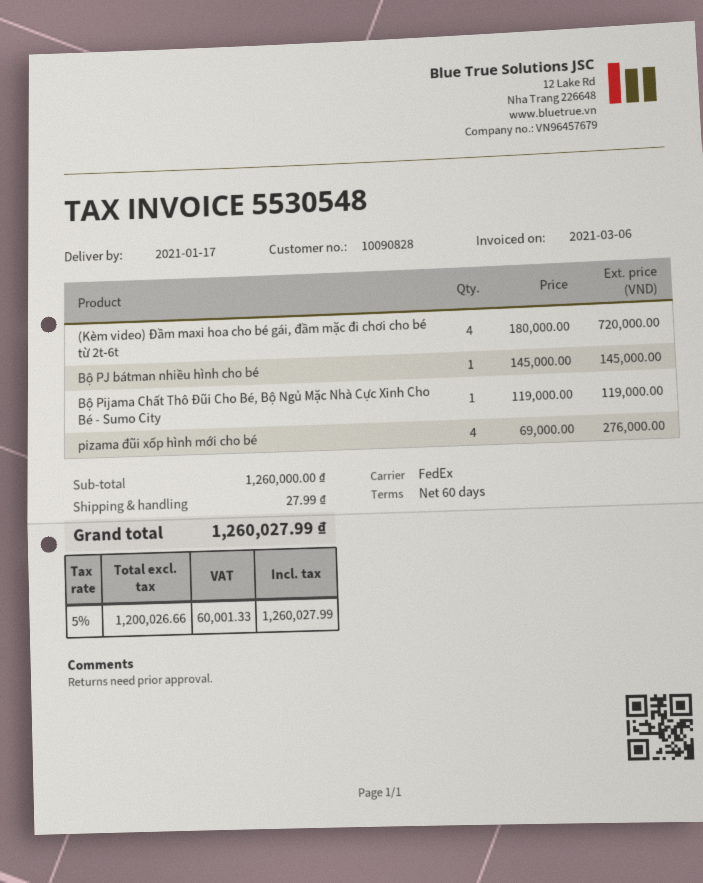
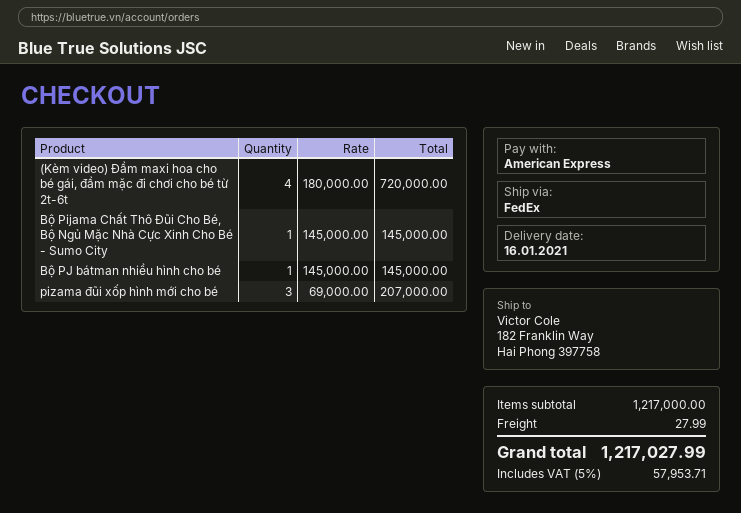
delivery date: 2021-01-17 -> 2021-01-16
Bộ Pijama Chất Thô Đũi Cho Bé, Bộ Ngủ Mặc Nhà Cực Xinh Cho Bé - Sumo City: 1 x 119000.00 = 119000.00 -> 1 x 145000.00 = 145000.00
pizama đũi xốp hình mới cho bé: 4 x 69000.00 = 276000.00 -> 3 x 69000.00 = 207000.00
subtotal: 1260000.00 -> 1217000.00
tax: 5% = 60001.33 -> 5% = 57953.71
total: 1260027.99 -> 1217027.99

